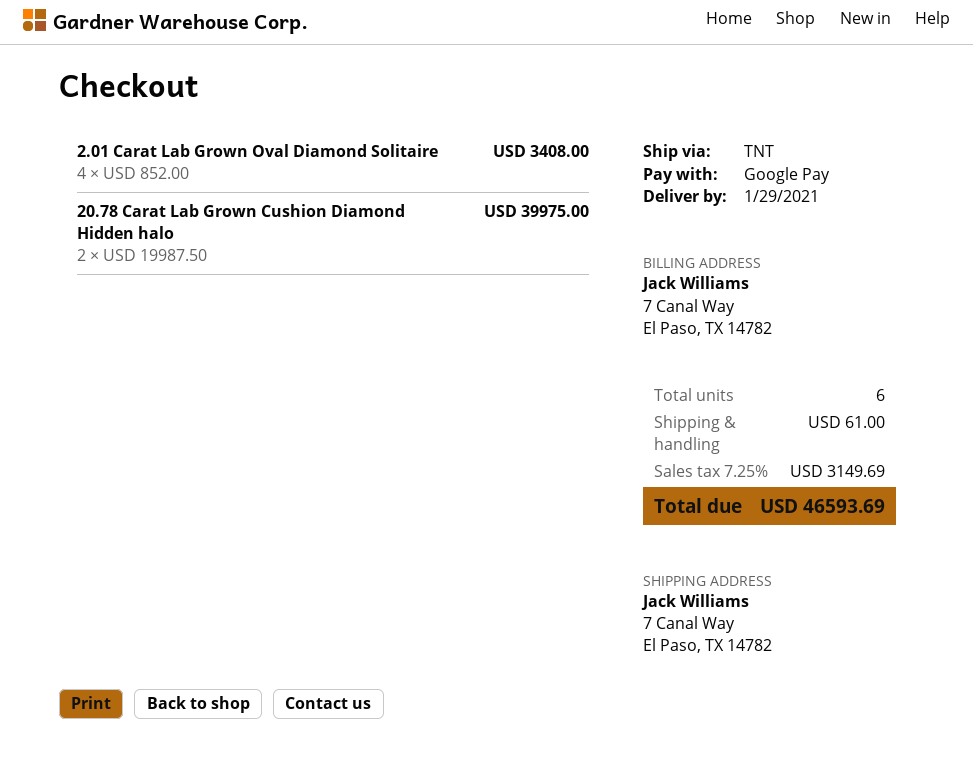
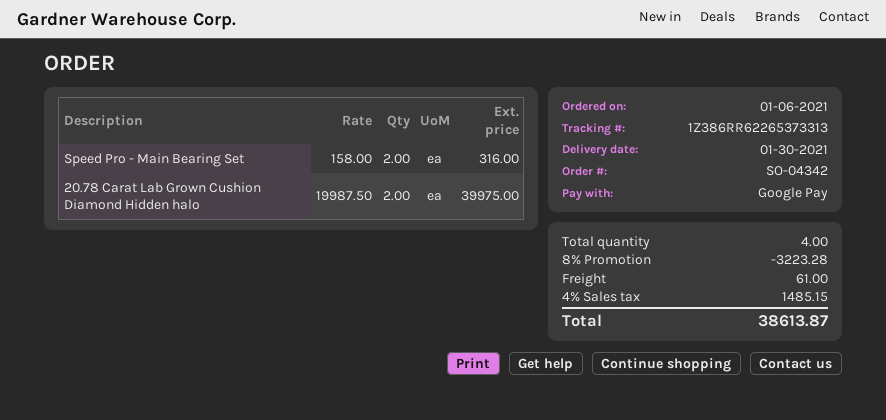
delivery date: 2021-01-29 -> 2021-01-30
2.01 Carat Lab Grown Oval Diamond Solitaire: 4 x 852.00 = 3408.00 -> none
Speed Pro - Main Bearing Set: none -> 2 x 158.00 = 316.00
total quantity: 6 -> 4
discount: none -> 8% = 3223.28
tax: 7.25% = 3149.69 -> 4% = 1485.15
total: 46593.69 -> 38613.87

